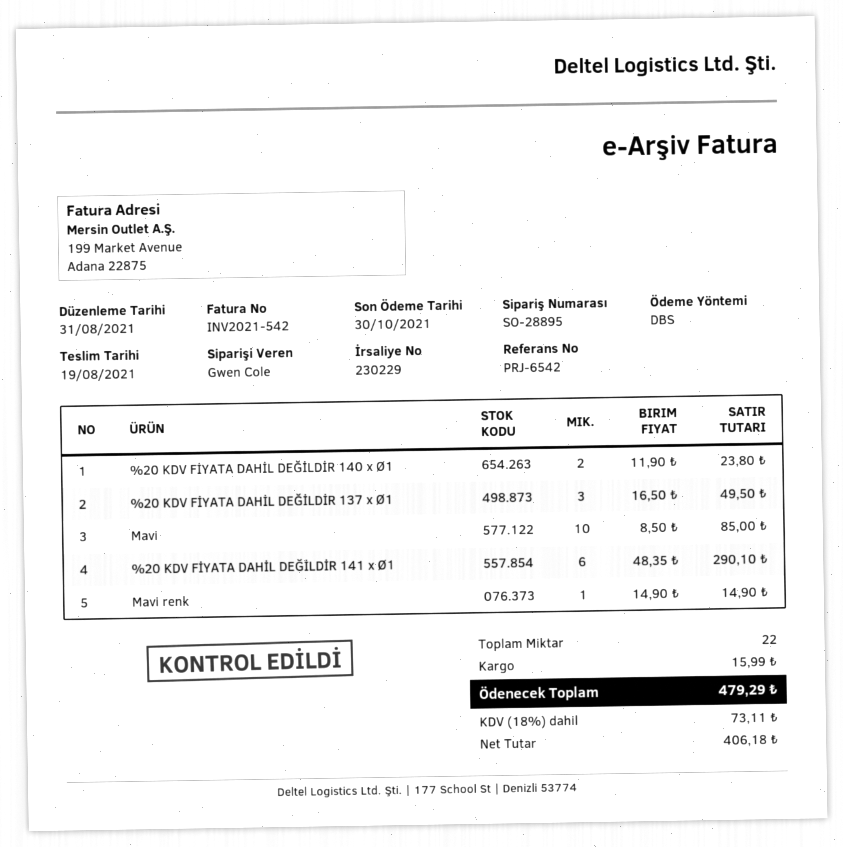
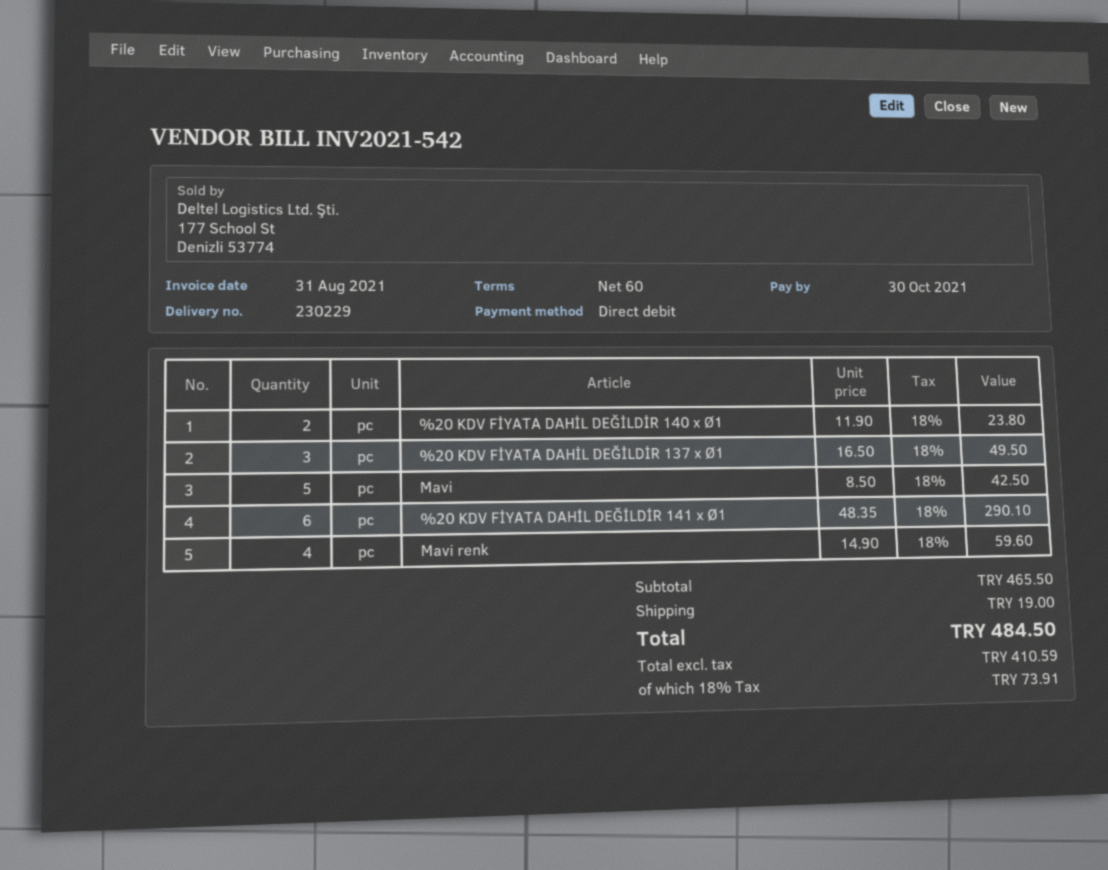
Mavi: 10 x 8.50 = 85.00 -> 5 x 8.50 = 42.50
Mavi renk: 1 x 14.90 = 14.90 -> 4 x 14.90 = 59.60
shipping: 15.99 -> 19.00
net: 406.18 -> 410.59
tax: 18% = 73.11 -> 18% = 73.91
total: 479.29 -> 484.50

